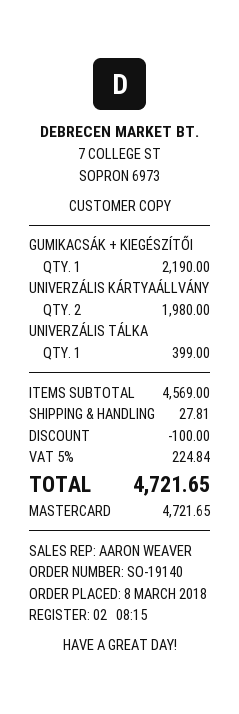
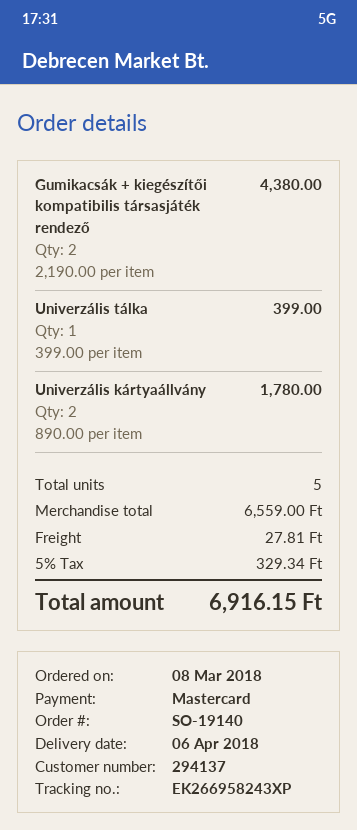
GUMIKACSÁK + KIEGÉSZÍTŐI: 1 for 2190.00 -> 2 for 4380.00
UNIVERZÁLIS KÁRTYAÁLLVÁNY: 2 for 1980.00 -> 2 for 1780.00
subtotal: 4569.00 -> 6559.00
discount: 100.00 -> none
tax: 5% = 224.84 -> 5% = 329.34
total: 4721.65 -> 6916.15

